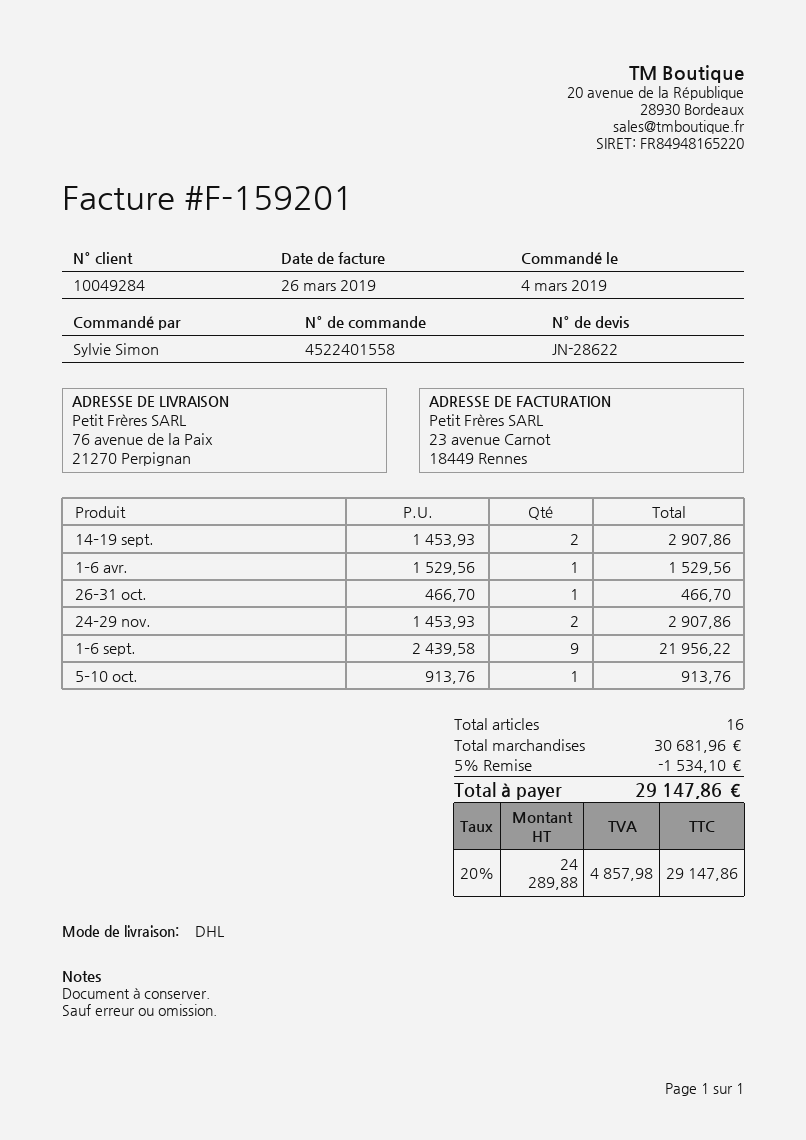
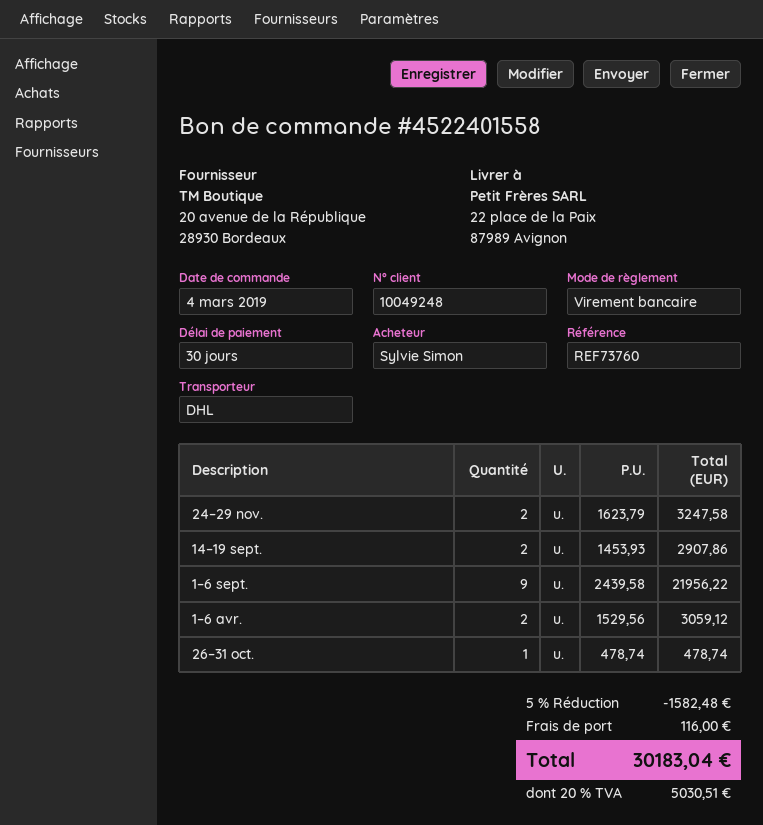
customer number: 10049284 -> 10049248
ship to: 76 avenue de la Paix, 21270 Perpignan -> 22 place de la Paix, 87989 Avignon
1–6 avr.: 1 x 1529.56 = 1529.56 -> 2 x 1529.56 = 3059.12
26–31 oct.: 1 x 466.70 = 466.70 -> 1 x 478.74 = 478.74
24–29 nov.: 2 x 1453.93 = 2907.86 -> 2 x 1623.79 = 3247.58
5–10 oct.: 1 x 913.76 = 913.76 -> none
discount: 5% = 1534.10 -> 5% = 1582.48
shipping: none -> 116.00
tax: 20% = 4857.98 -> 20% = 5030.51
total: 29147.86 -> 30183.04

